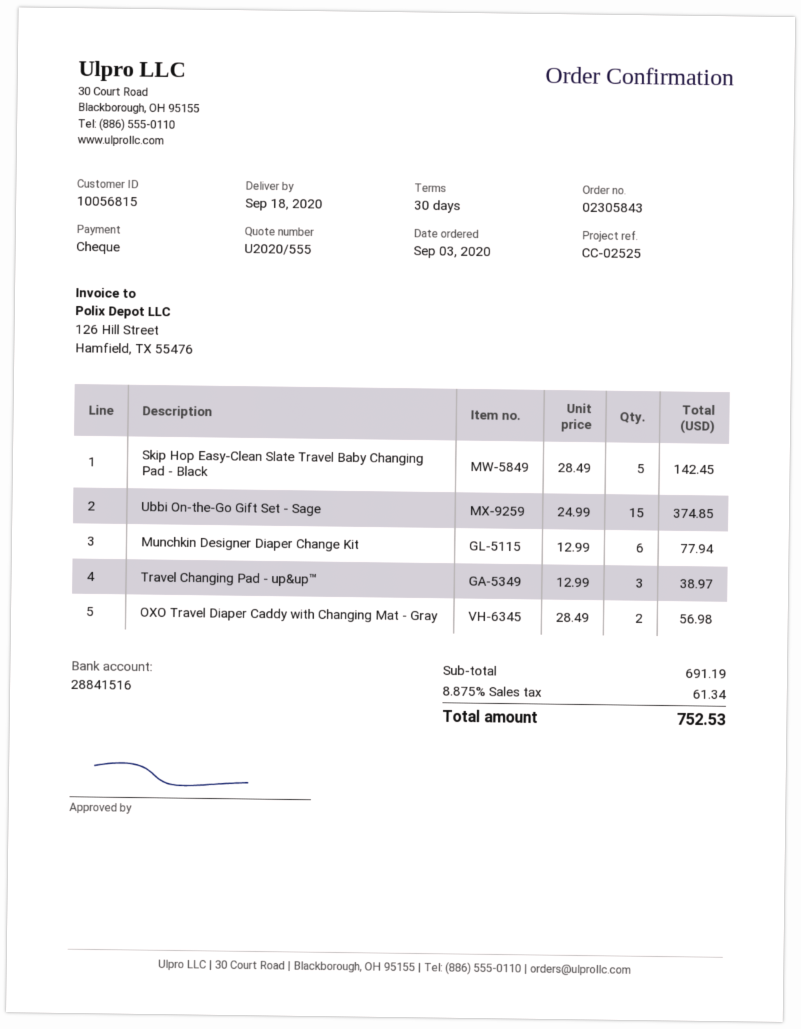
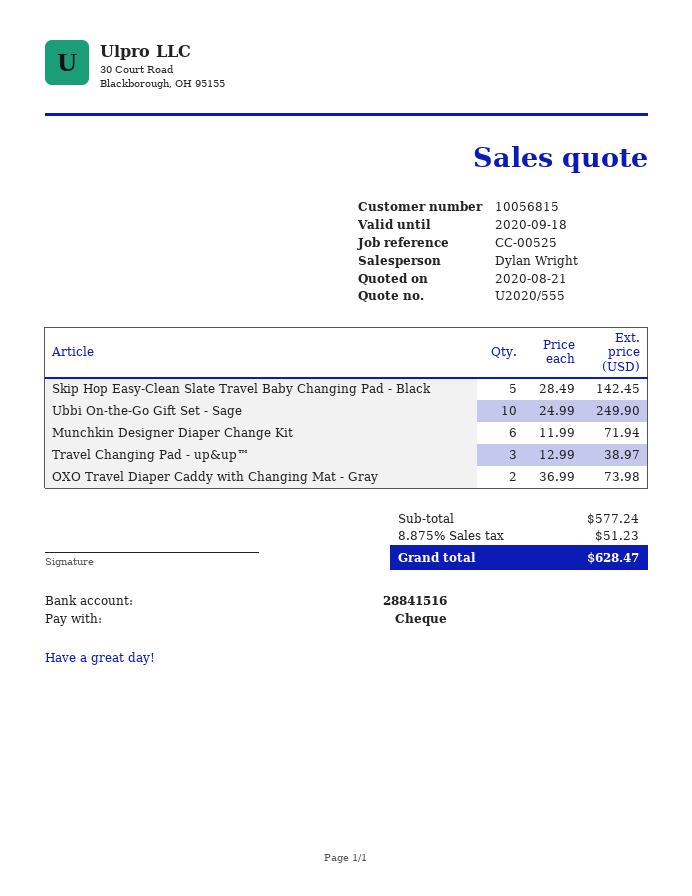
reference: CC-02525 -> CC-00525
Ubbi On-the-Go Gift Set - Sage: 15 x 24.99 = 374.85 -> 10 x 24.99 = 249.90
Munchkin Designer Diaper Change Kit: 6 x 12.99 = 77.94 -> 6 x 11.99 = 71.94
OXO Travel Diaper Caddy with Changing Mat - Gray: 2 x 28.49 = 56.98 -> 2 x 36.99 = 73.98
subtotal: 691.19 -> 577.24
tax: 8.875% = 61.34 -> 8.875% = 51.23
total: 752.53 -> 628.47

